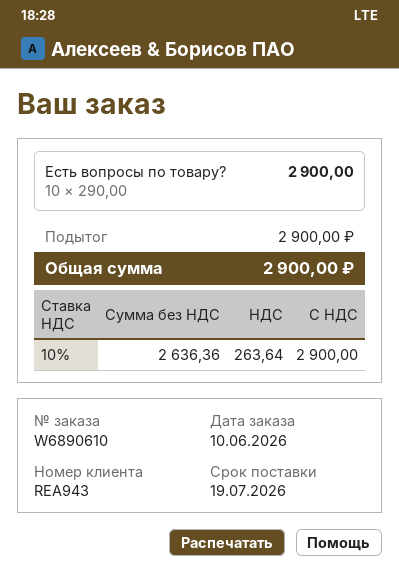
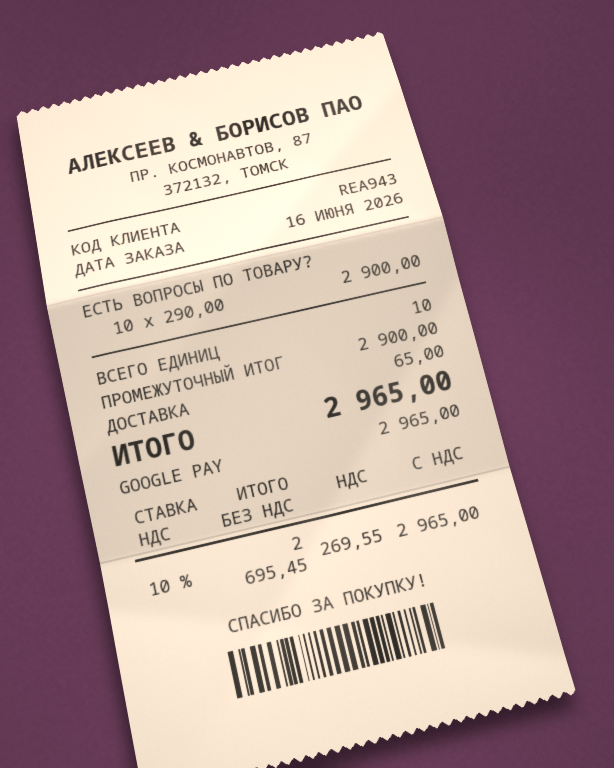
order date: 2026-06-10 -> 2026-06-16
shipping: none -> 65.00
net: 2636.36 -> 2695.45
tax: 10% = 263.64 -> 10% = 269.55
total: 2900.00 -> 2965.00

